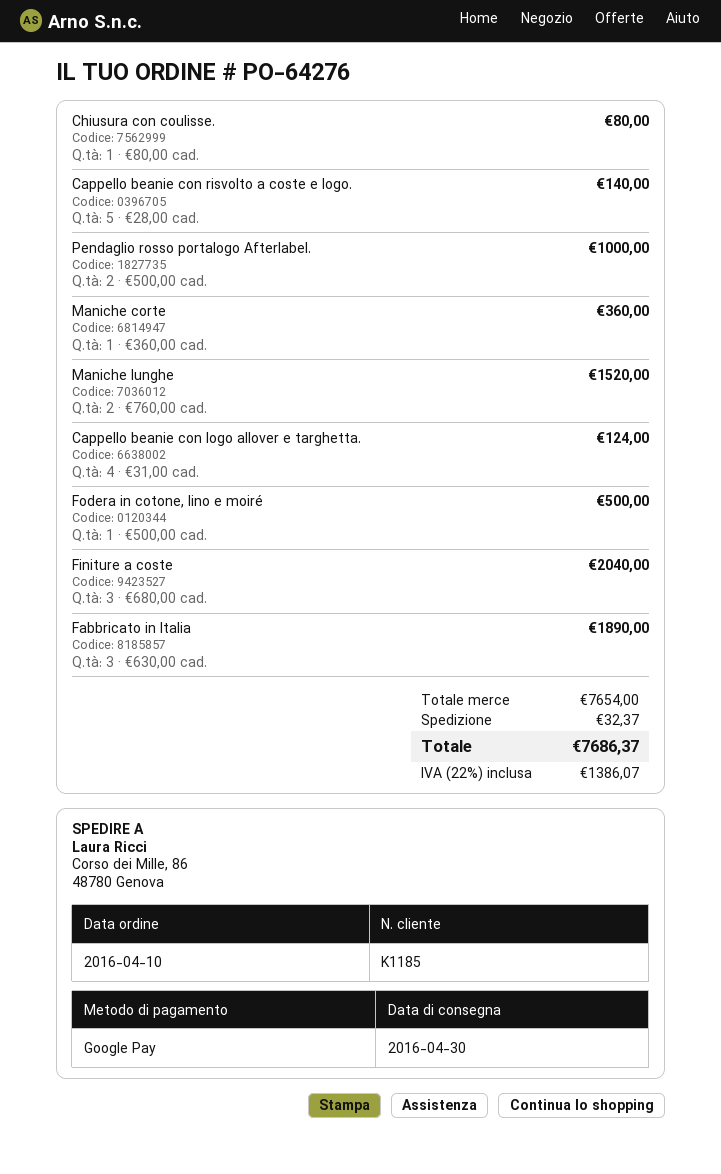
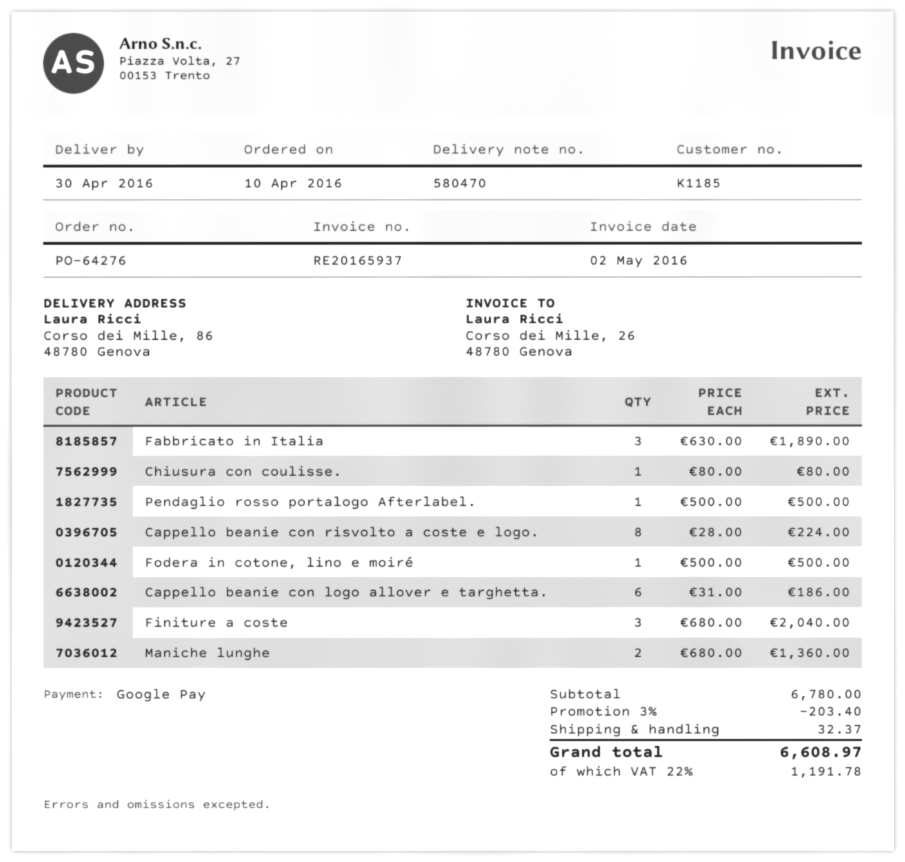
Cappello beanie con risvolto a coste e logo.: 5 x 28.00 = 140.00 -> 8 x 28.00 = 224.00
Pendaglio rosso portalogo Afterlabel.: 2 x 500.00 = 1000.00 -> 1 x 500.00 = 500.00
Maniche corte: 1 x 360.00 = 360.00 -> none
Maniche lunghe: 2 x 760.00 = 1520.00 -> 2 x 680.00 = 1360.00
Cappello beanie con logo allover e targhetta.: 4 x 31.00 = 124.00 -> 6 x 31.00 = 186.00
subtotal: 7654.00 -> 6780.00
discount: none -> 3% = 203.40
tax: 22% = 1386.07 -> 22% = 1191.78
total: 7686.37 -> 6608.97

